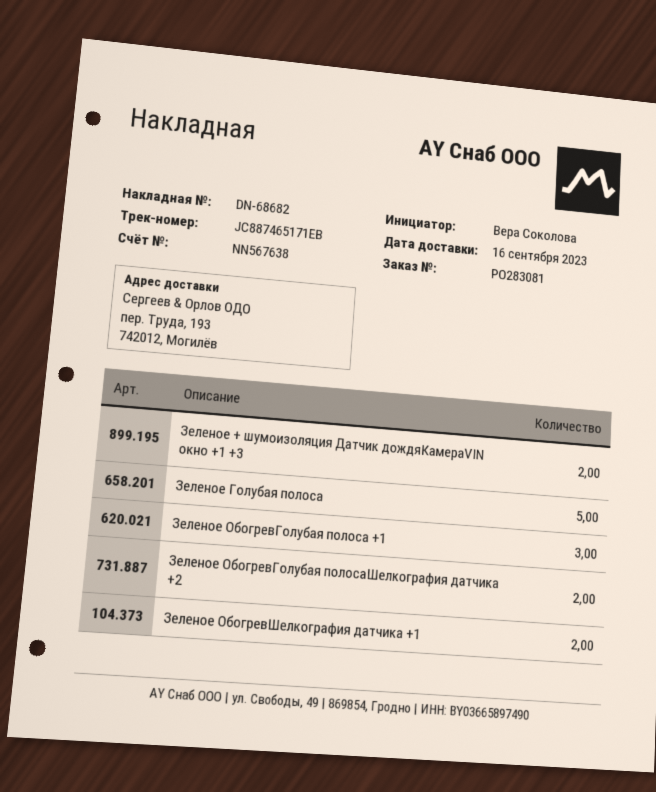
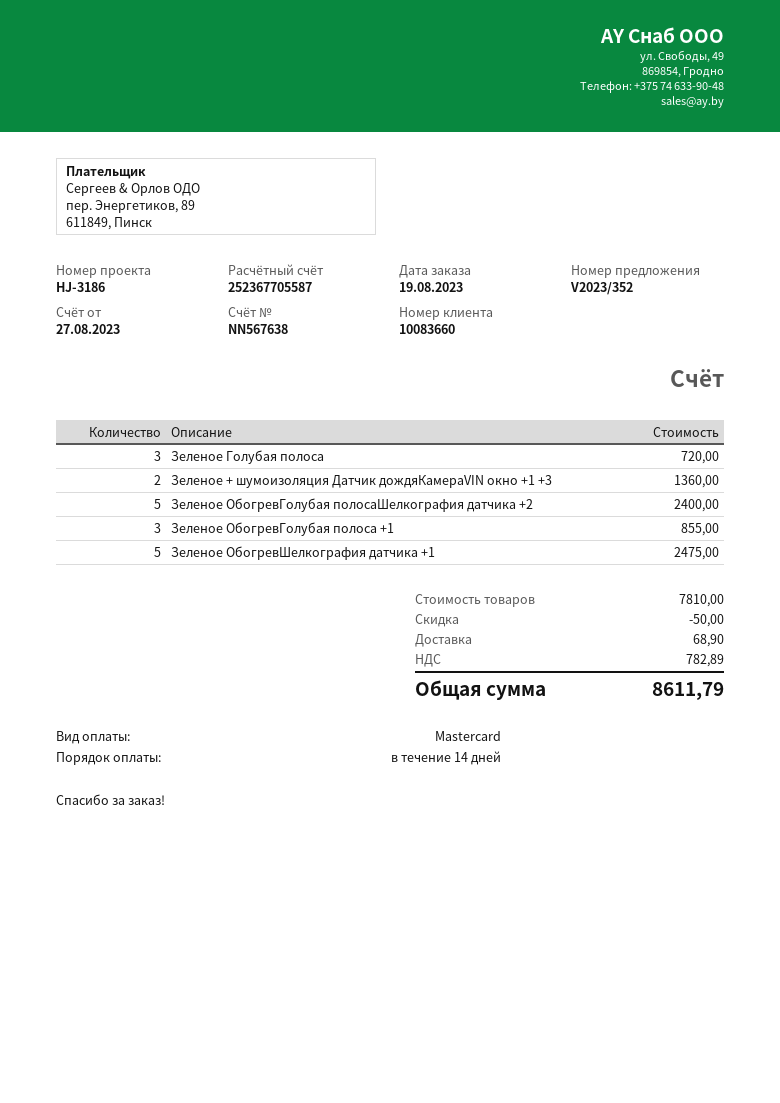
Зеленое Голубая полоса: 5 -> 3
Зеленое ОбогревГолубая полосаШелкография датчика +2: 2 -> 5
Зеленое ОбогревШелкография датчика +1: 2 -> 5

